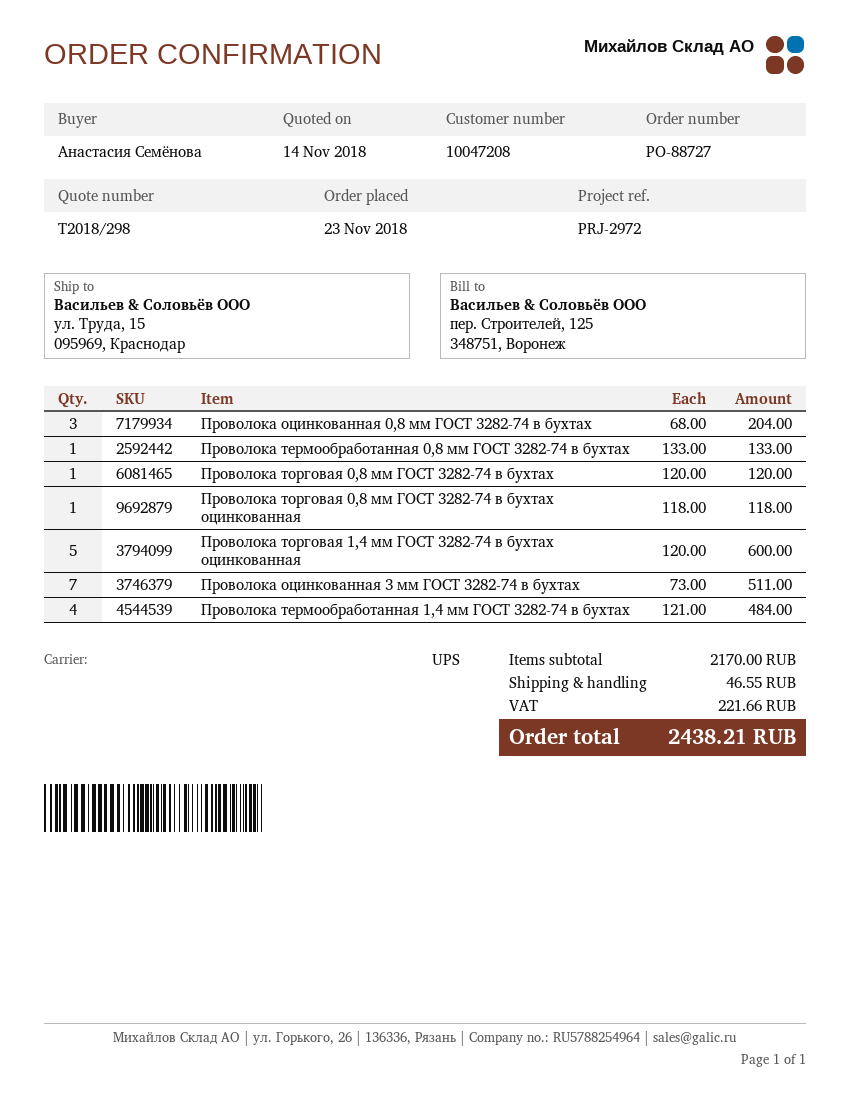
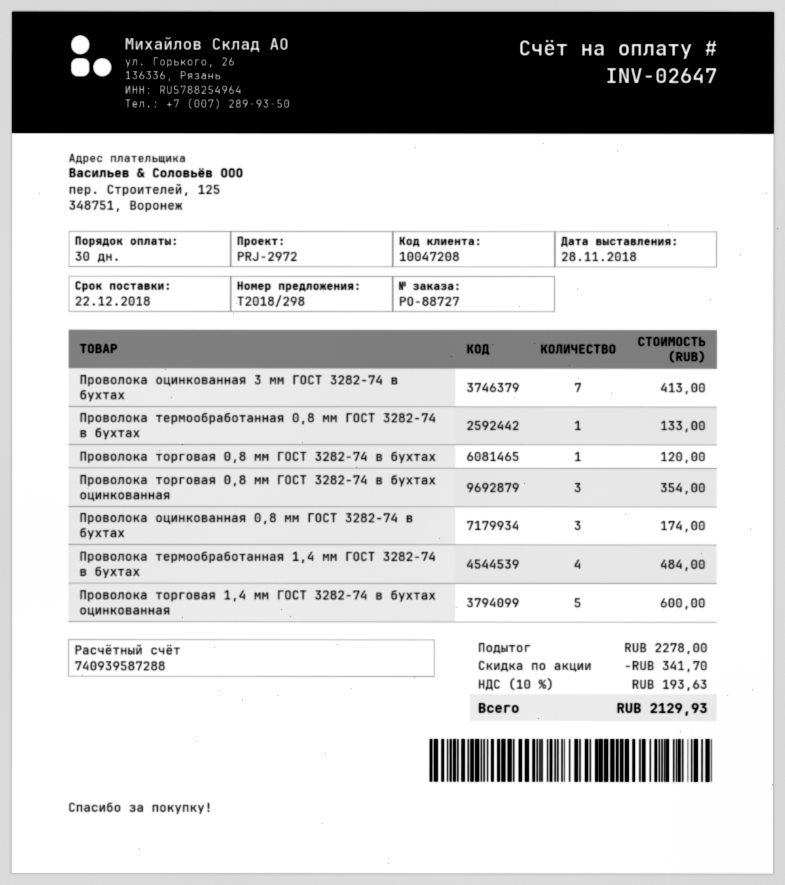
Проволока оцинкованная 0,8 мм ГОСТ 3282-74 в бухтах: 3 for 204.00 -> 3 for 174.00
Проволока торговая 0,8 мм ГОСТ 3282-74 в бухтах оцинкованная: 1 for 118.00 -> 3 for 354.00
Проволока оцинкованная 3 мм ГОСТ 3282-74 в бухтах: 7 for 511.00 -> 7 for 413.00
subtotal: 2170.00 -> 2278.00
discount: none -> 341.70
shipping: 46.55 -> none
tax: 221.66 -> 193.63
total: 2438.21 -> 2129.93

